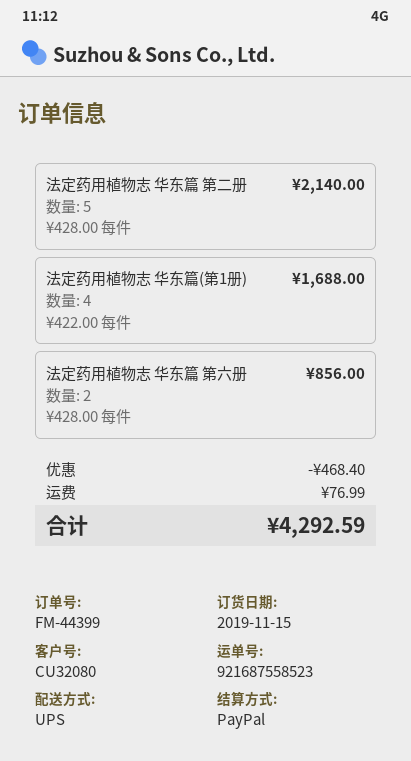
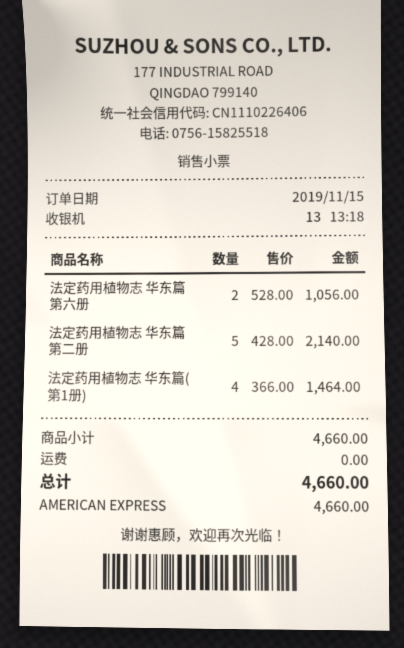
payment method: PayPal -> American Express
法定药用植物志 华东篇(第1册): 4 x 422.00 = 1688.00 -> 4 x 366.00 = 1464.00
法定药用植物志 华东篇 第六册: 2 x 428.00 = 856.00 -> 2 x 528.00 = 1056.00
discount: 468.40 -> none
shipping: 76.99 -> 0.00
total: 4292.59 -> 4660.00

